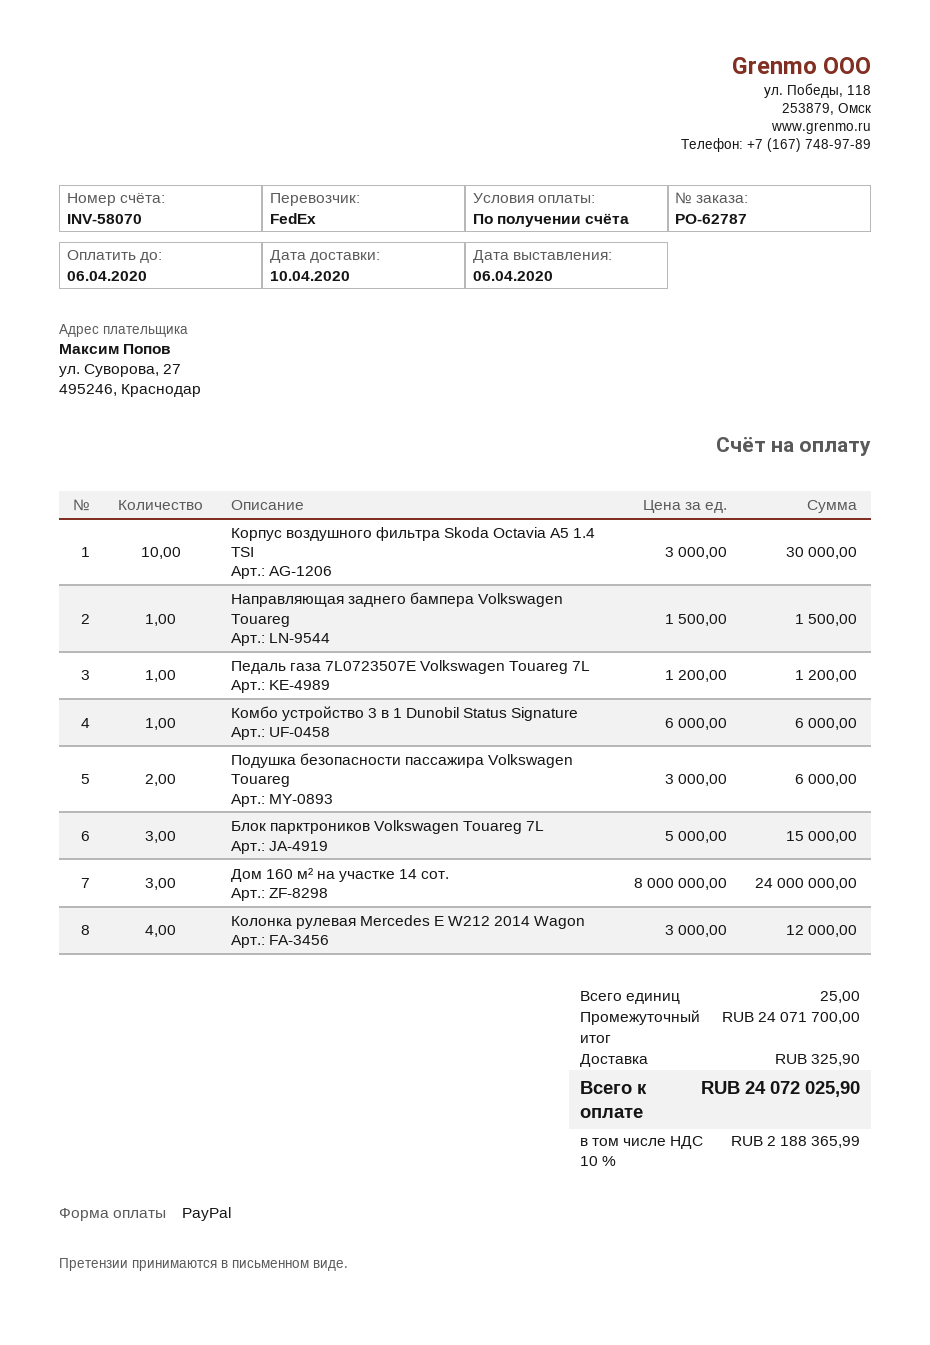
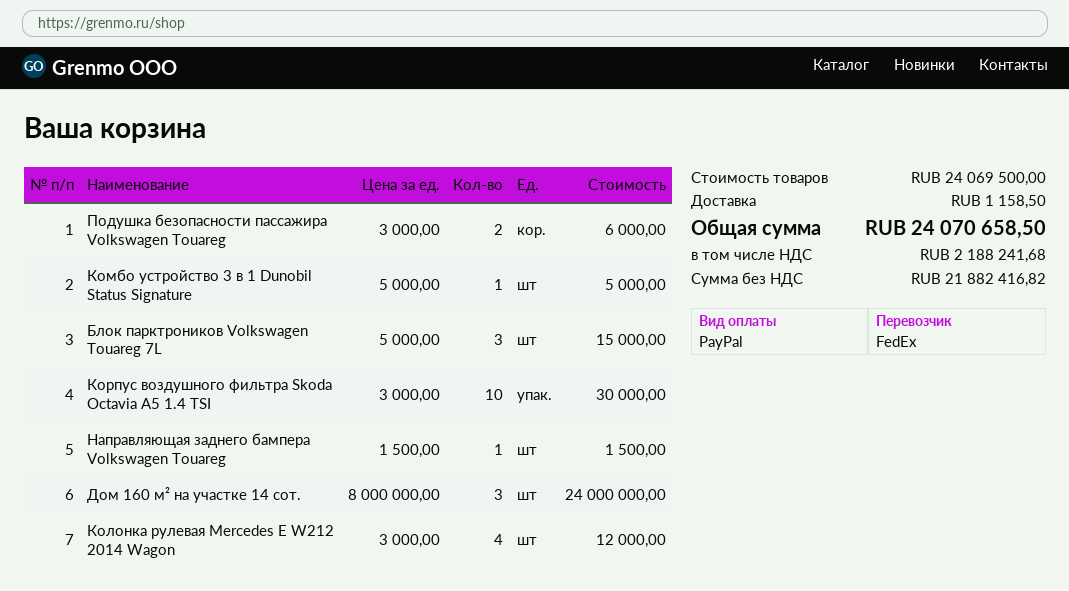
Педаль газа 7L0723507E Volkswagen Touareg 7L: 1 x 1200.00 = 1200.00 -> none
Комбо устройство 3 в 1 Dunobil Status Signature: 1 x 6000.00 = 6000.00 -> 1 x 5000.00 = 5000.00
subtotal: 24071700.00 -> 24069500.00
shipping: 325.90 -> 1158.50
tax: 2188365.99 -> 2188241.68
total: 24072025.90 -> 24070658.50

